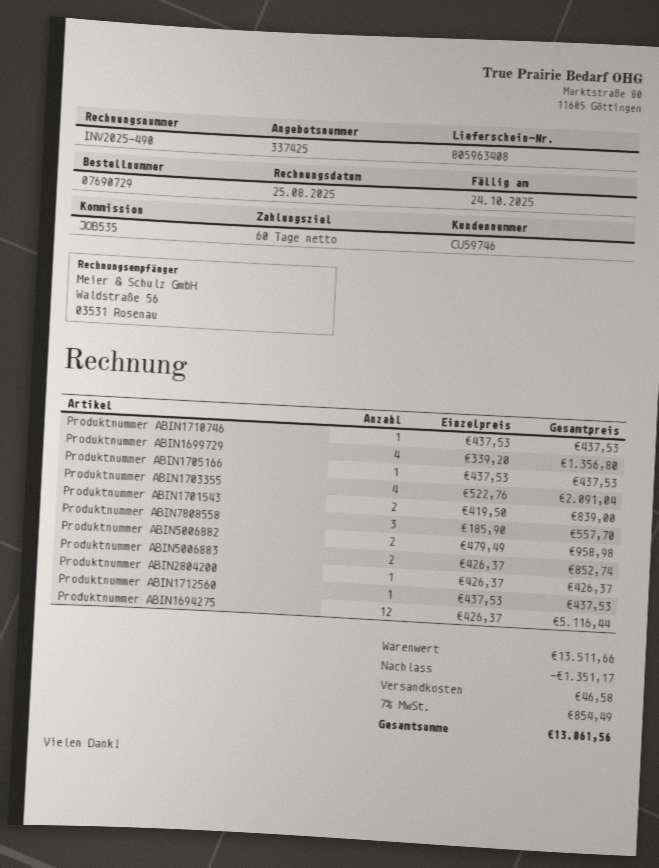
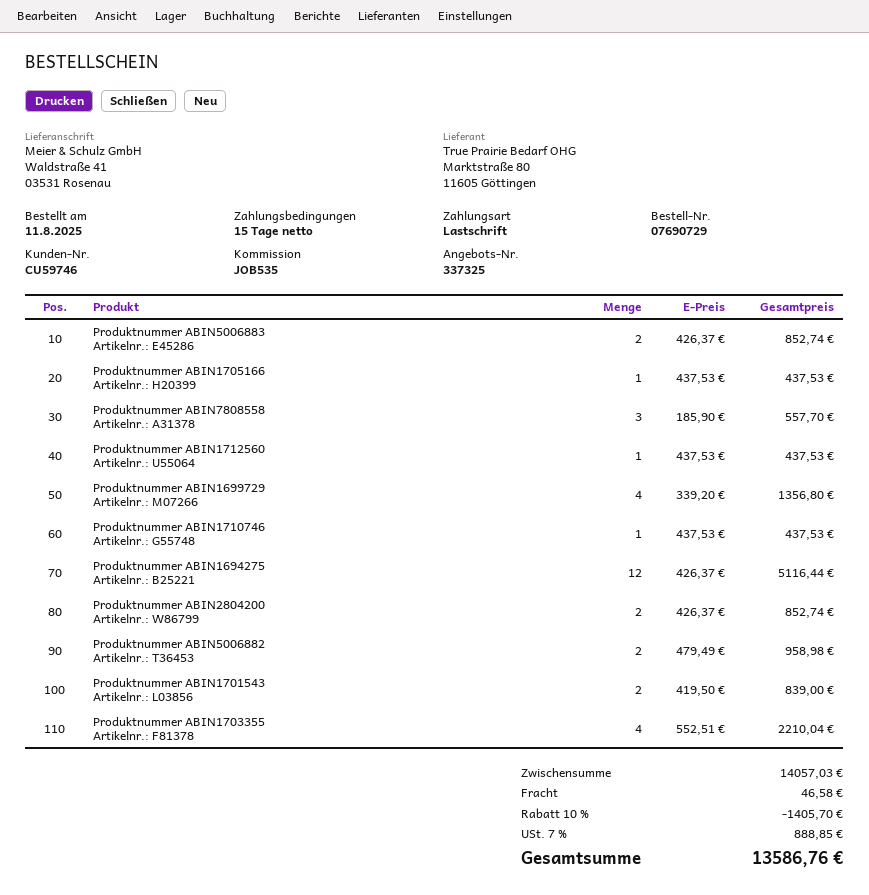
quote number: 337425 -> 337325
payment terms: 60 days -> 15 days
Produktnummer ABIN1703355: 4 x 522.76 = 2091.04 -> 4 x 552.51 = 2210.04
Produktnummer ABIN2804200: 1 x 426.37 = 426.37 -> 2 x 426.37 = 852.74
subtotal: 13511.66 -> 14057.03
discount: 1351.17 -> 1405.70
tax: 7% = 854.49 -> 7% = 888.85
total: 13061.56 -> 13586.76

